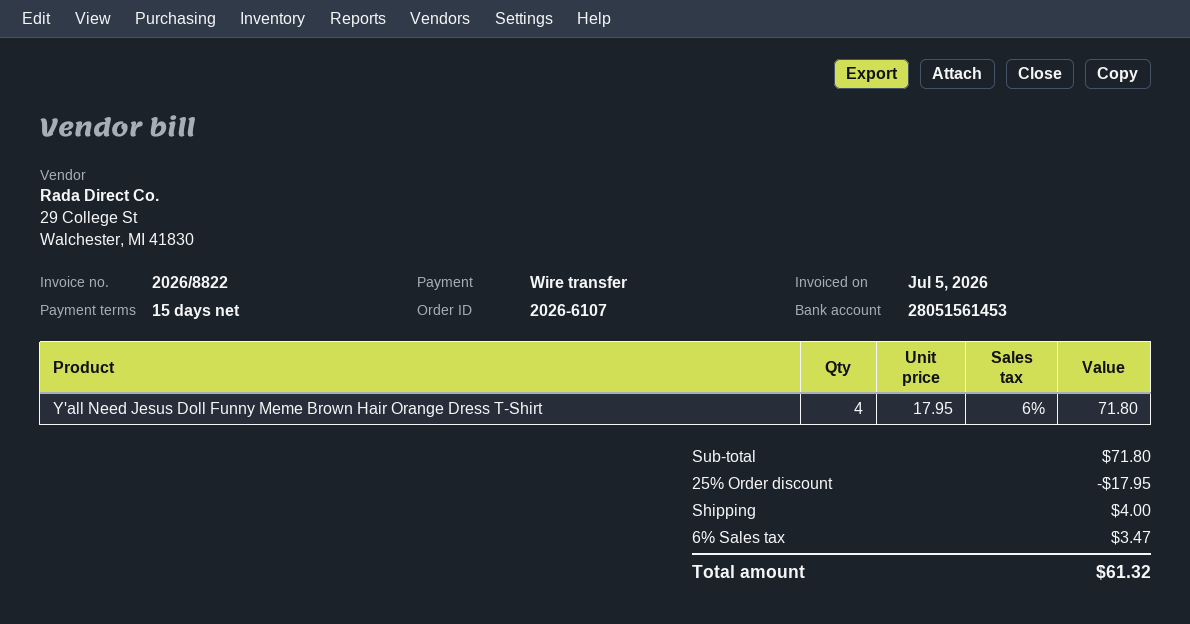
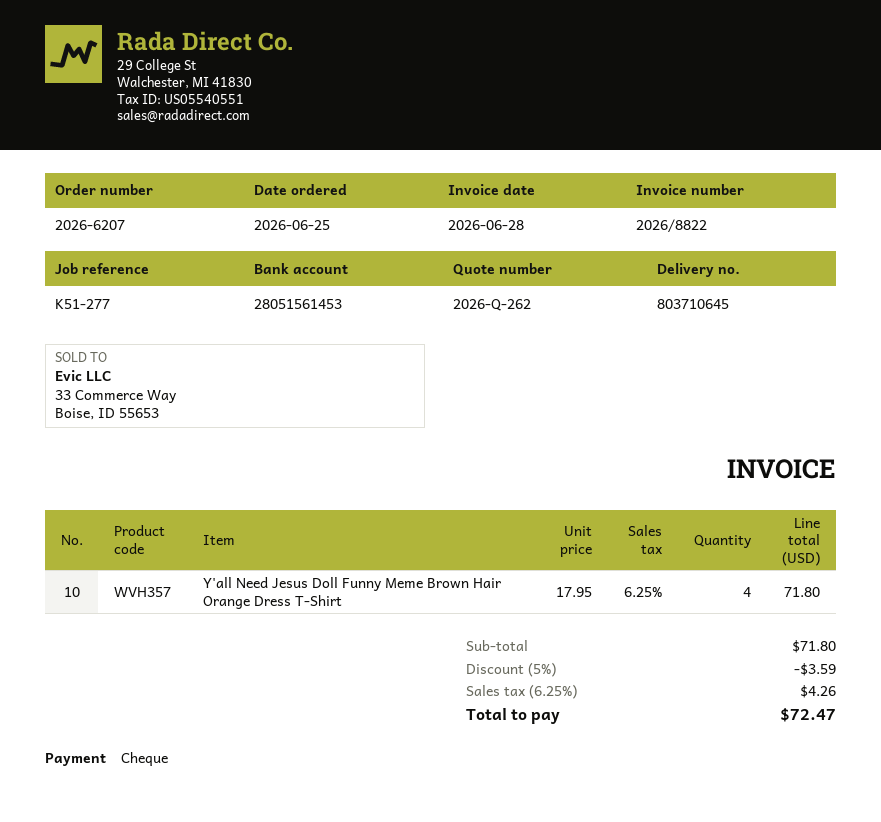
order number: 2026-6107 -> 2026-6207
invoice date: 2026-07-05 -> 2026-06-28
payment method: bank transfer -> cheque
discount: 25% = 17.95 -> 5% = 3.59
shipping: 4.00 -> none
tax: 6% = 3.47 -> 6.25% = 4.26
total: 61.32 -> 72.47

